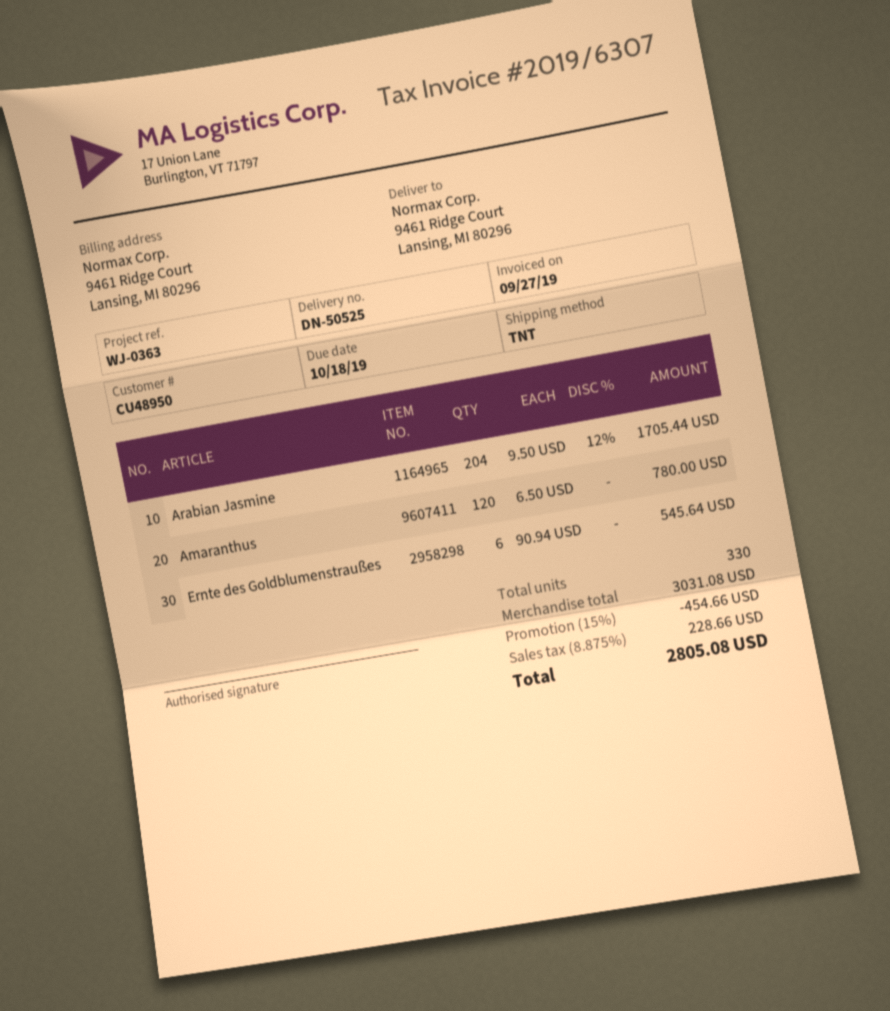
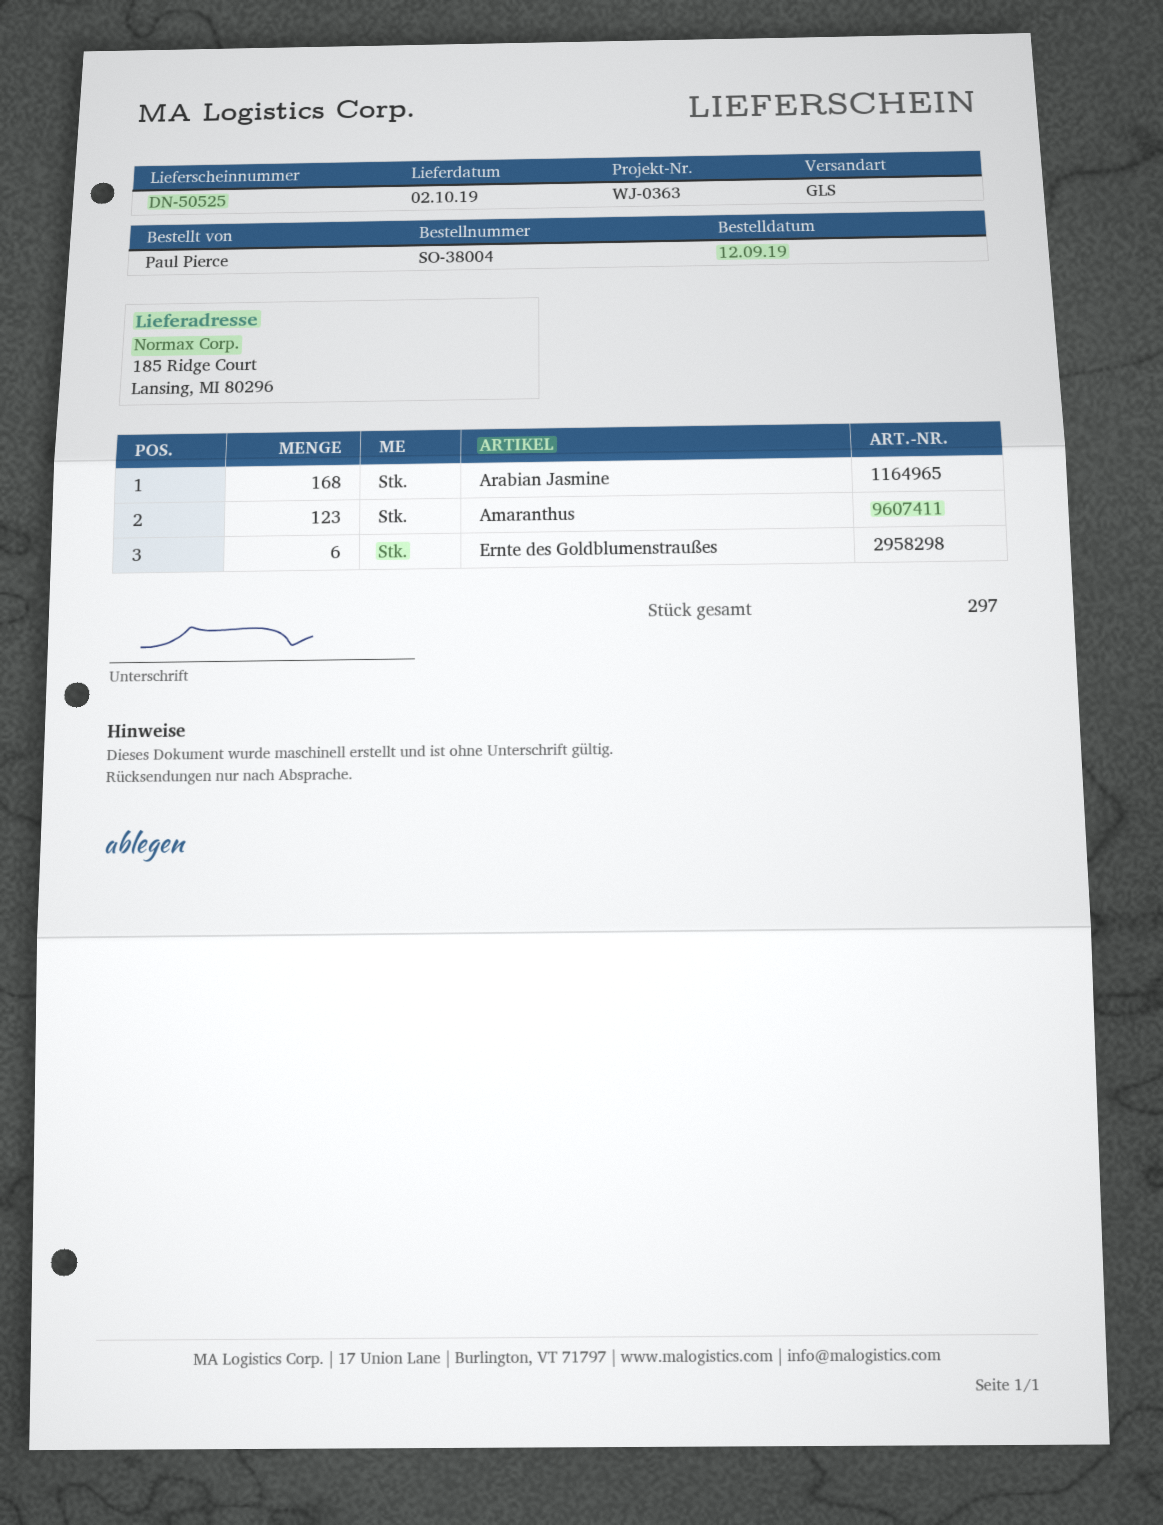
shipping method: TNT -> GLS
ship to: 9461 Ridge Court, Lansing, MI 80296 -> 185 Ridge Court, Lansing, MI 80296
Arabian Jasmine: 204 -> 168
Amaranthus: 120 -> 123
total quantity: 330 -> 297

